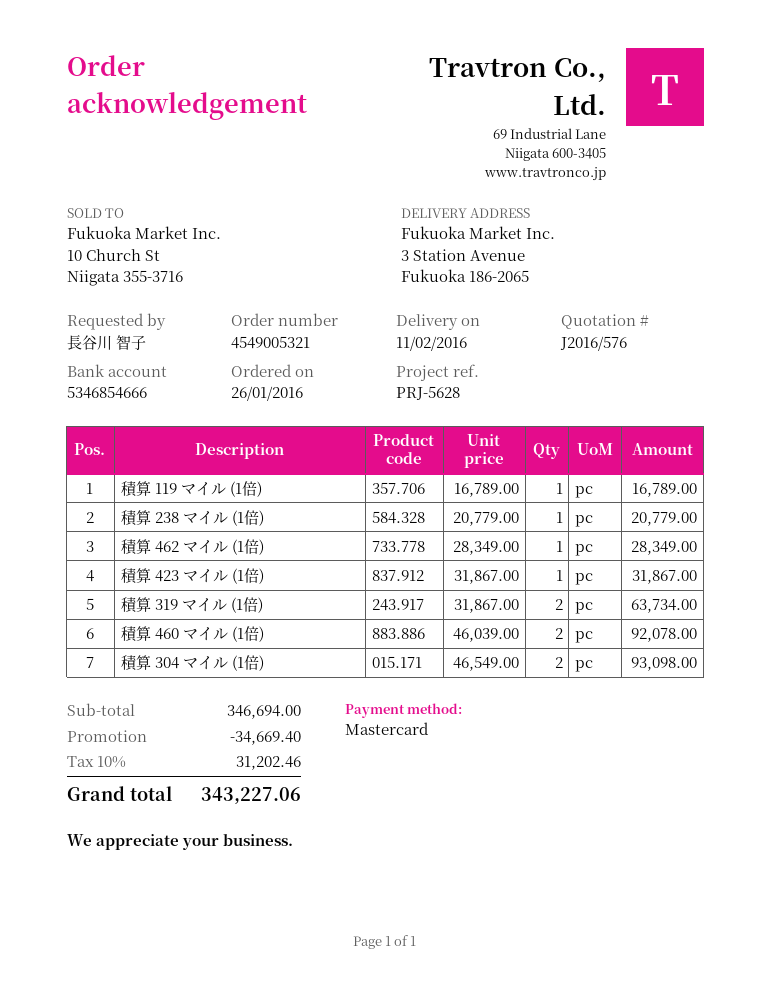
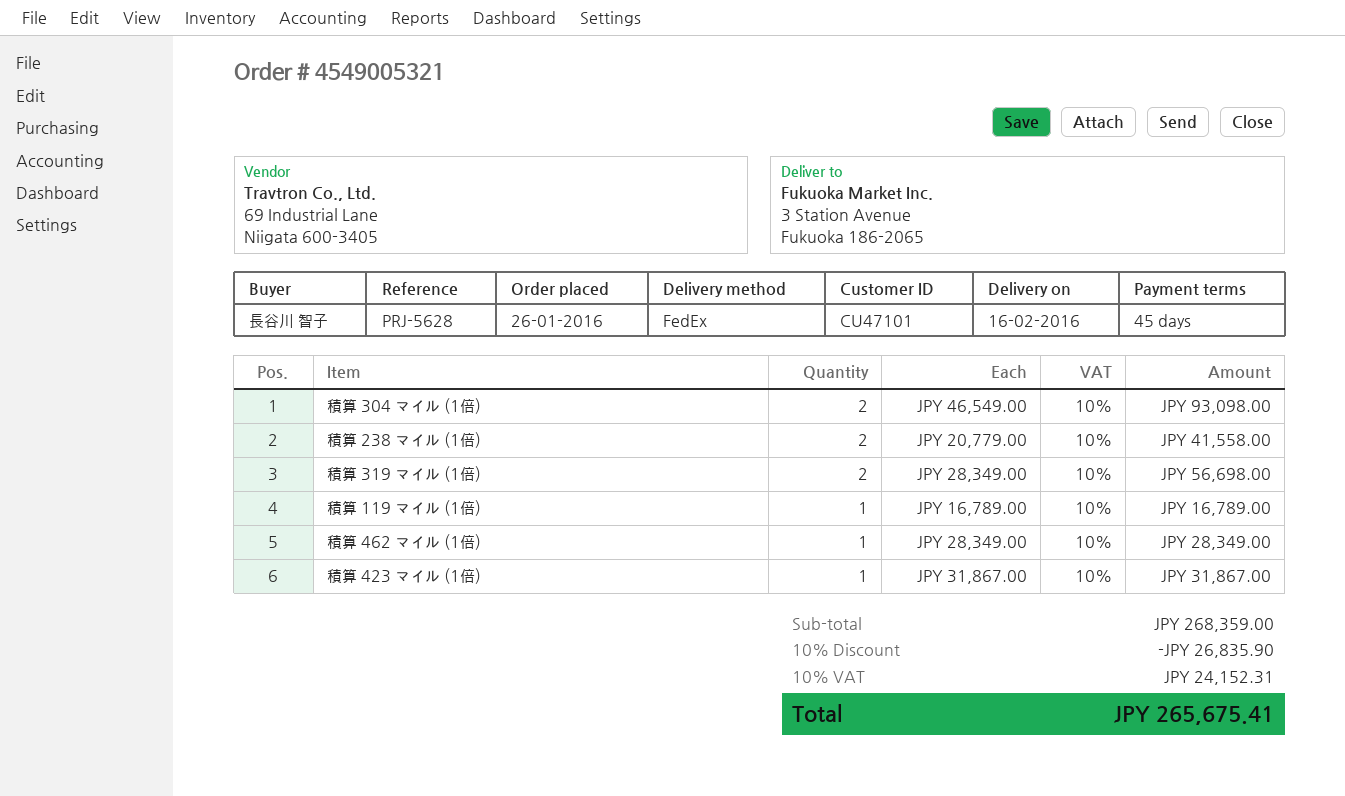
delivery date: 2016-02-11 -> 2016-02-16
積算 238 マイル (1倍): 1 x 20779.00 = 20779.00 -> 2 x 20779.00 = 41558.00
積算 319 マイル (1倍): 2 x 31867.00 = 63734.00 -> 2 x 28349.00 = 56698.00
積算 460 マイル (1倍): 2 x 46039.00 = 92078.00 -> none
subtotal: 346694.00 -> 268359.00
discount: 34669.40 -> 26835.90
tax: 10% = 31202.46 -> 10% = 24152.31
total: 343227.06 -> 265675.41

